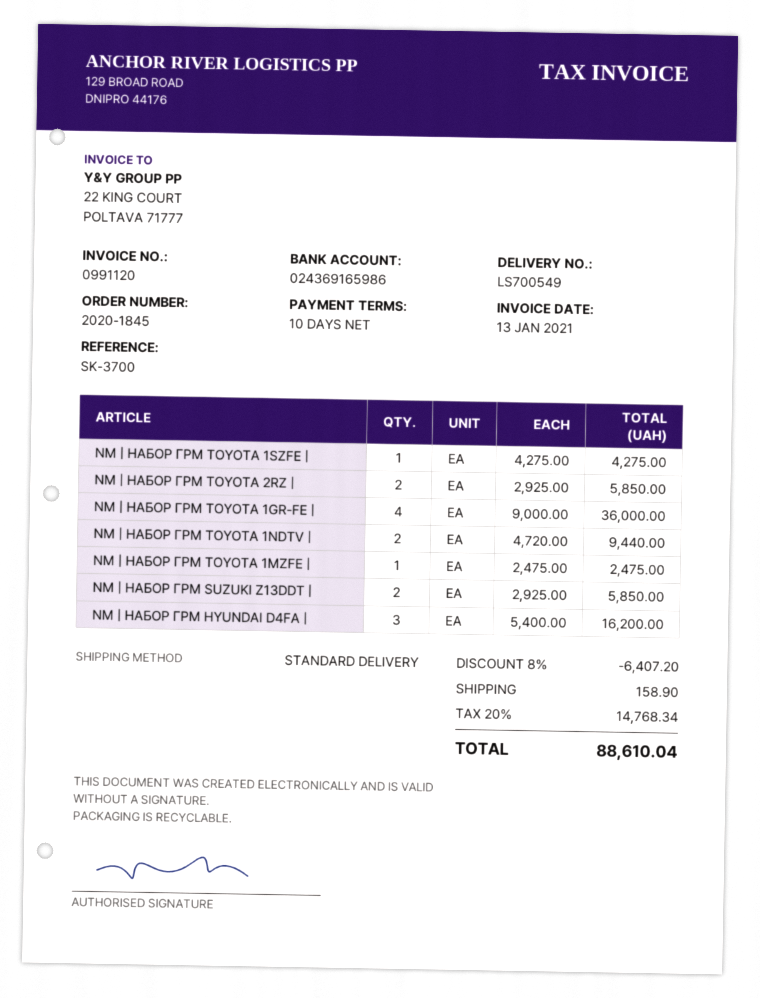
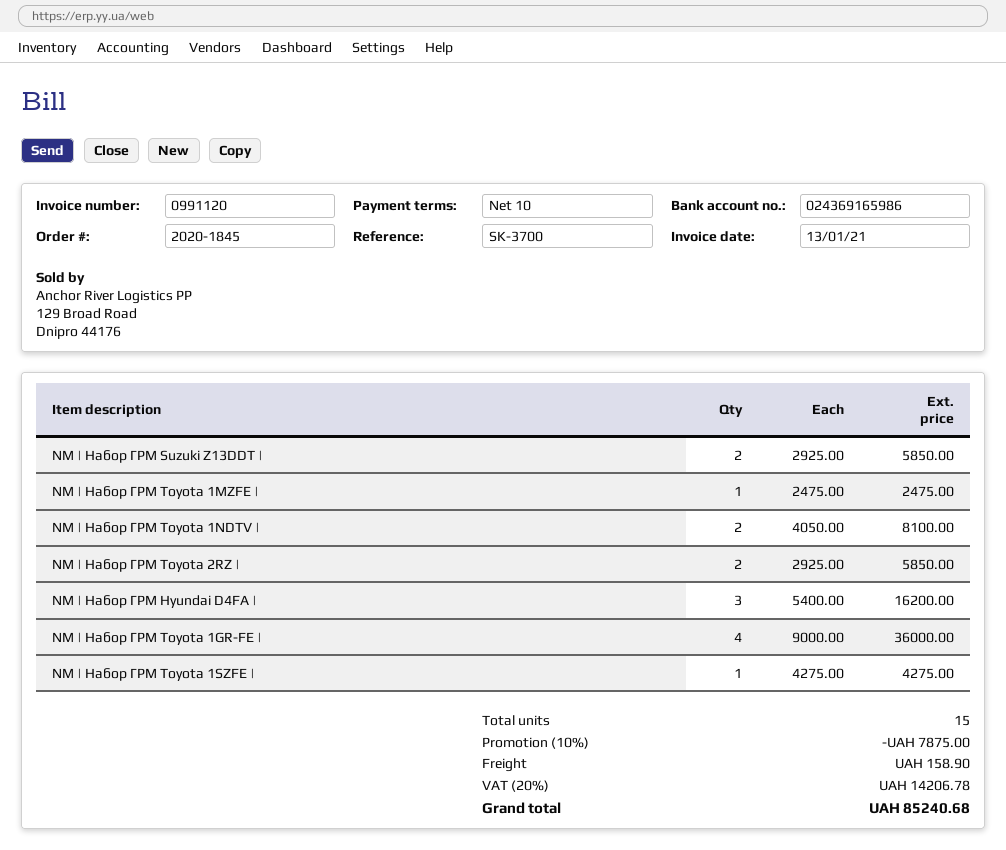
NM | НАБОР ГРМ TOYOTA 1NDTV |: 2 x 4720.00 = 9440.00 -> 2 x 4050.00 = 8100.00
discount: 8% = 6407.20 -> 10% = 7875.00
tax: 20% = 14768.34 -> 20% = 14206.78
total: 88610.04 -> 85240.68

